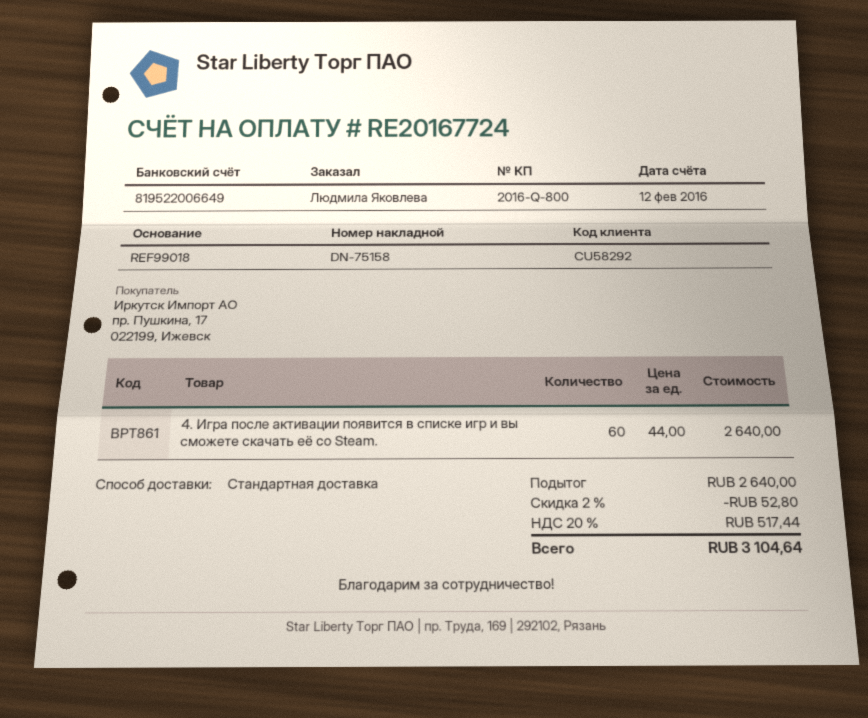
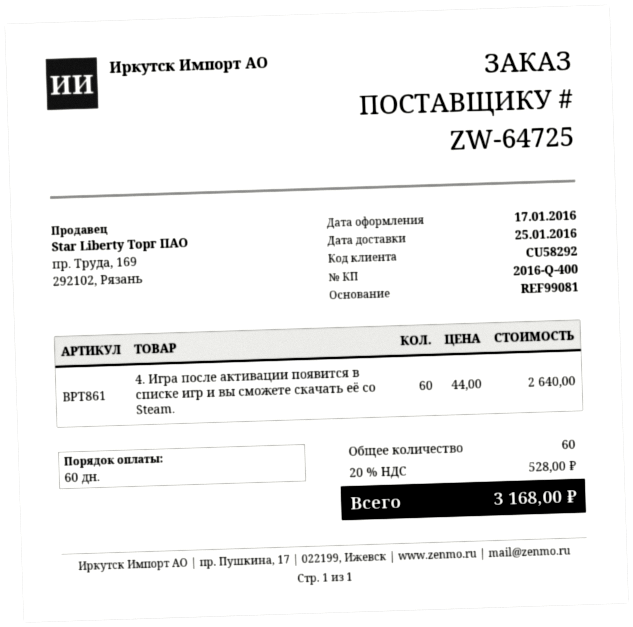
quote number: 2016-Q-800 -> 2016-Q-400
reference: REF99018 -> REF99081
discount: 2% = 52.80 -> none
tax: 20% = 517.44 -> 20% = 528.00
total: 3104.64 -> 3168.00

